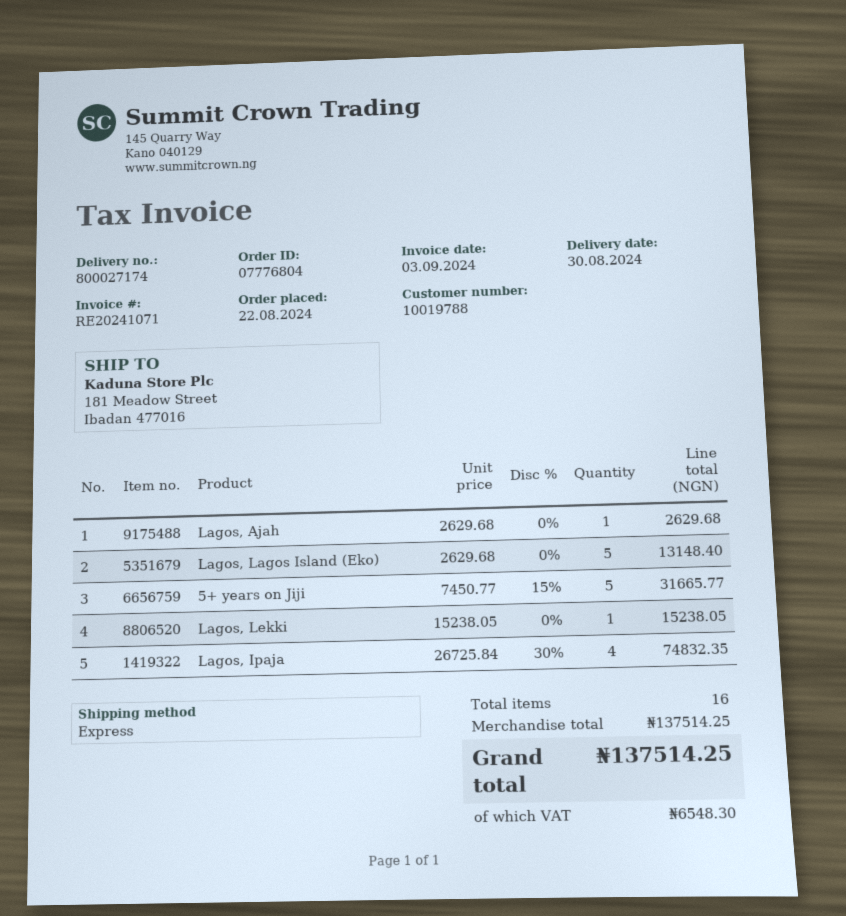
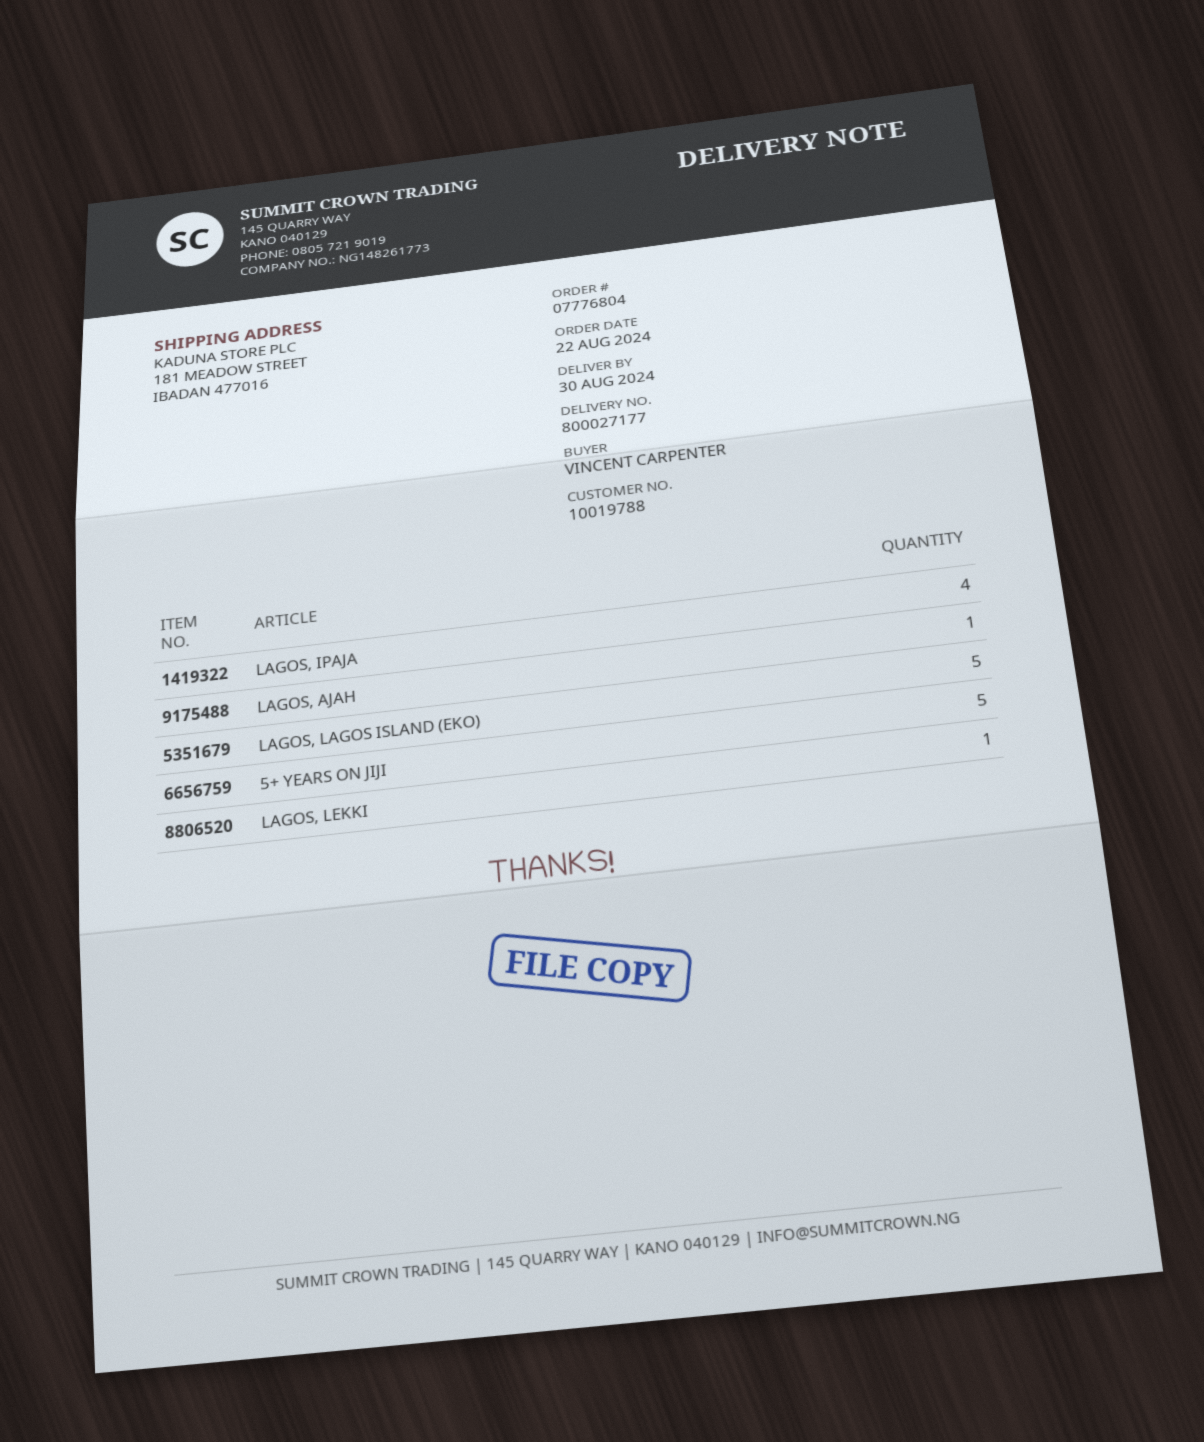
delivery note number: 800027174 -> 800027177

